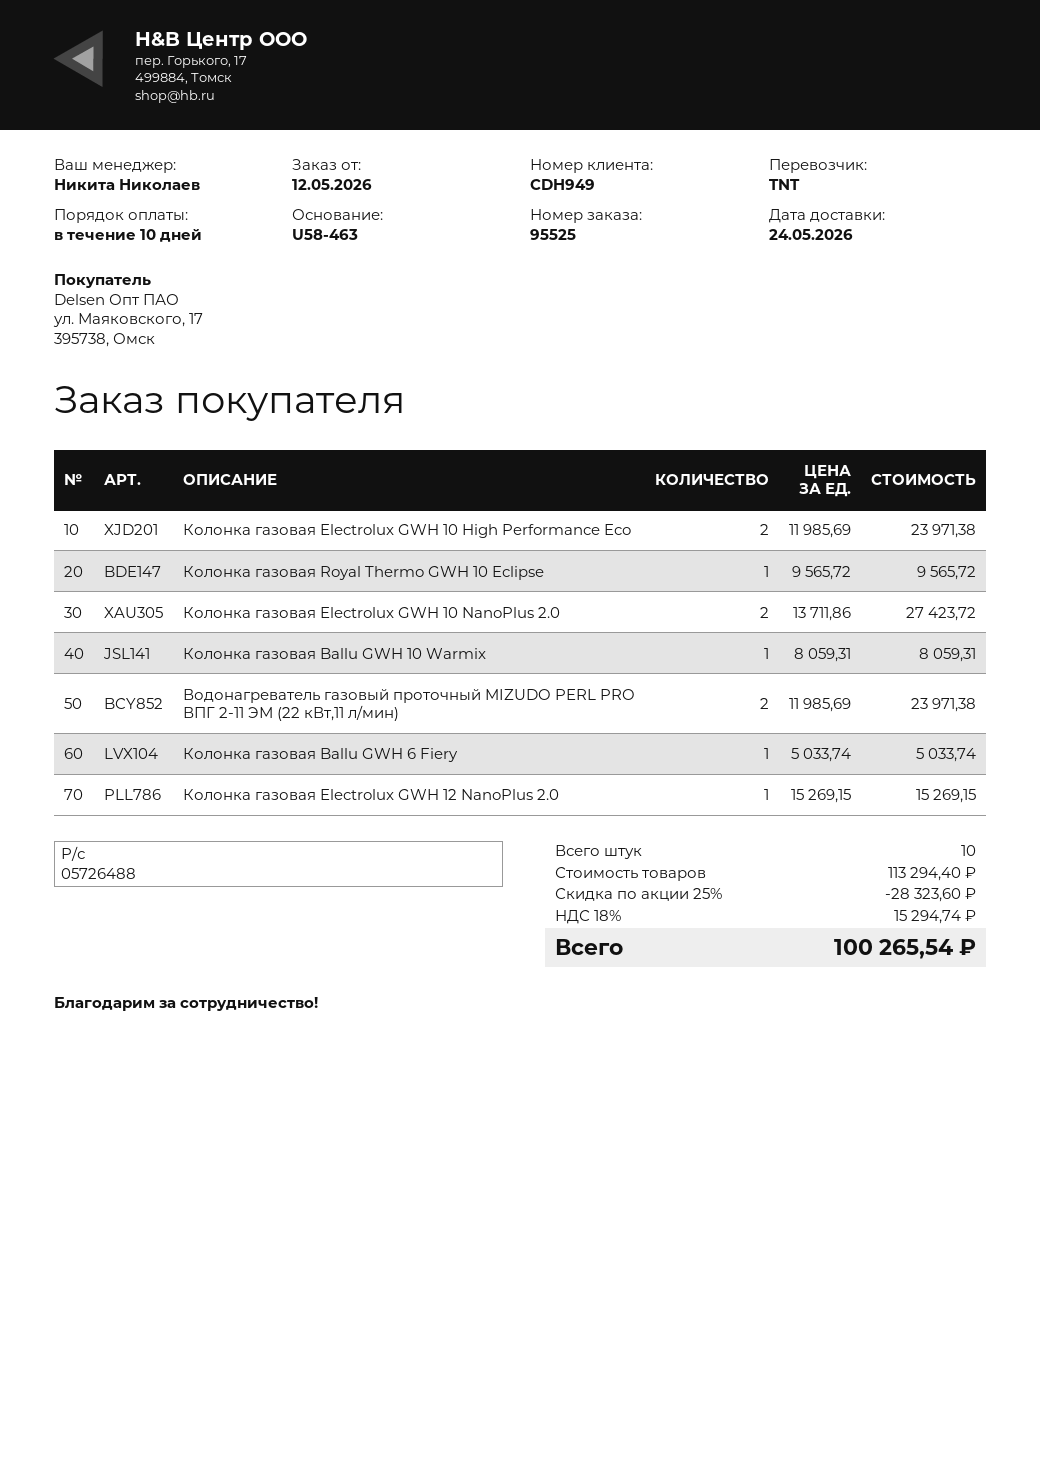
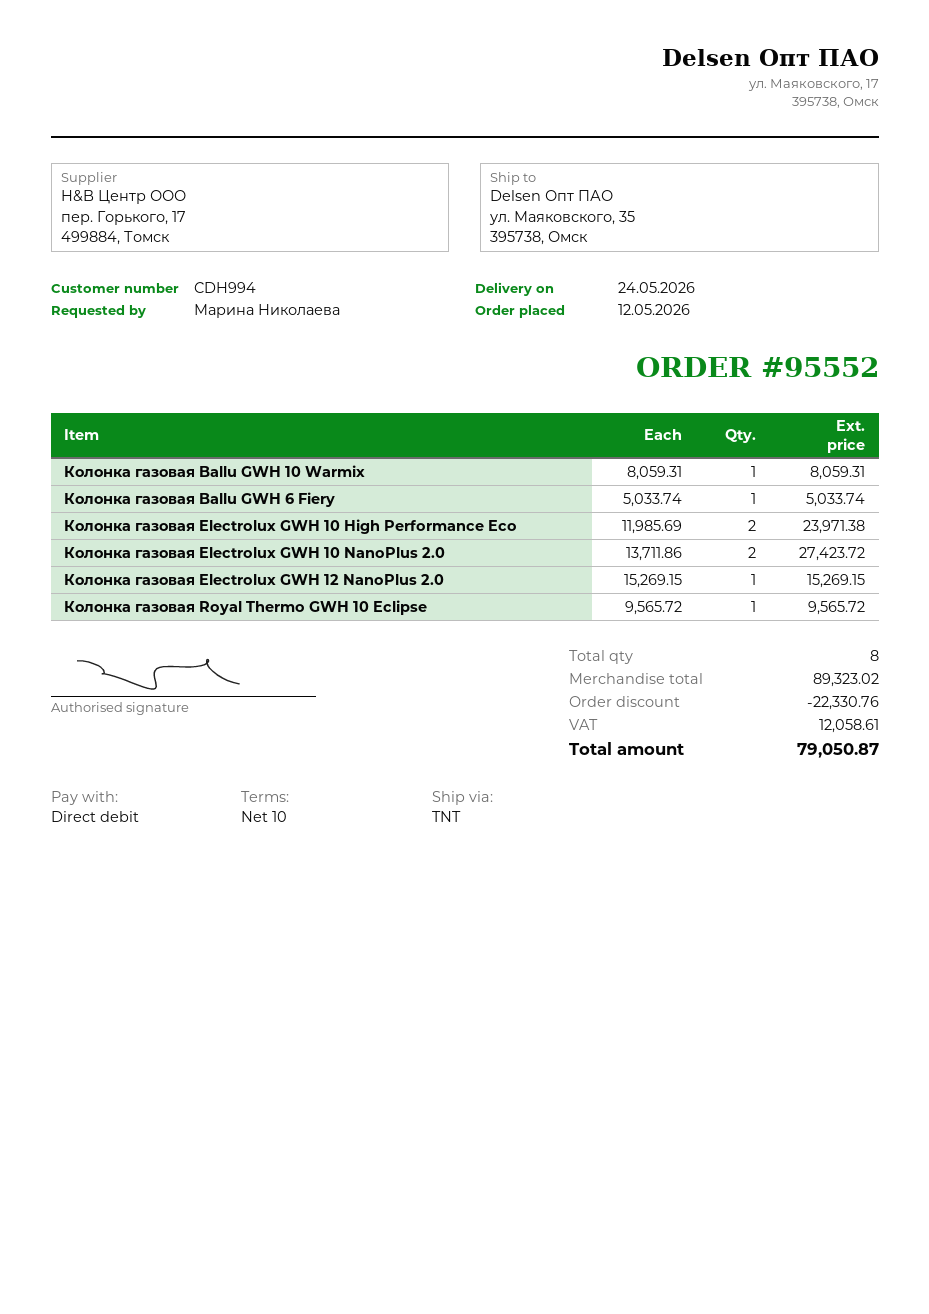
order number: 95525 -> 95552
customer number: CDH949 -> CDH994
Водонагреватель газовый проточный MIZUDO PERL PRO ВПГ 2-11 ЭМ (22 кВт,11 л/мин): 2 x 11985.69 = 23971.38 -> none
total quantity: 10 -> 8
subtotal: 113294.40 -> 89323.02
discount: 28323.60 -> 22330.76
tax: 15294.74 -> 12058.61
total: 100265.54 -> 79050.87

